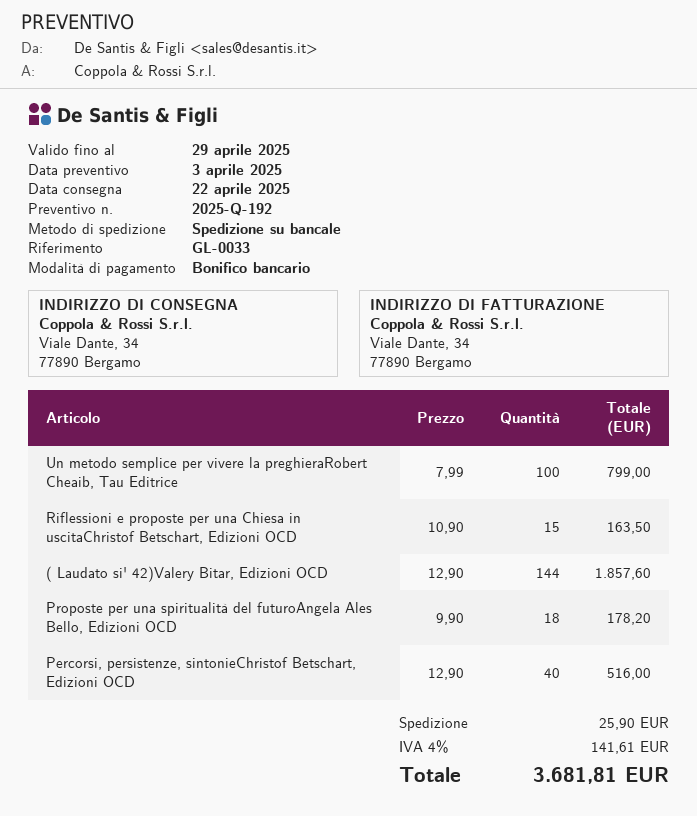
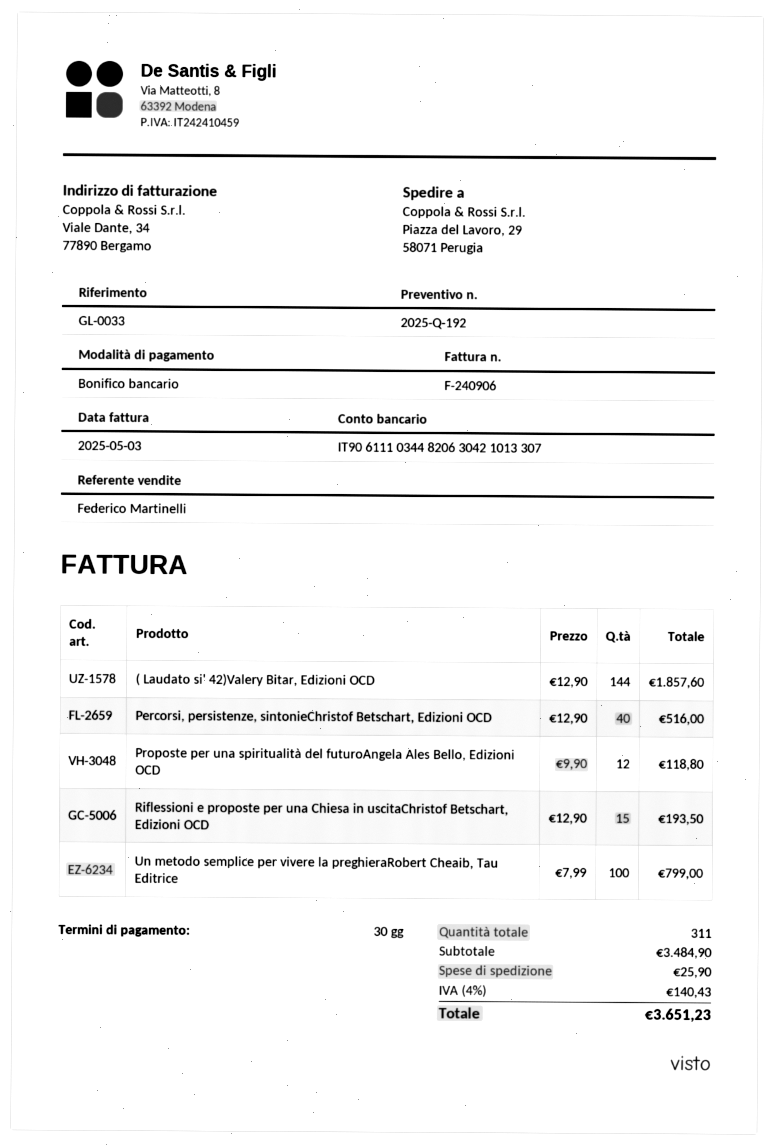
ship to: Viale Dante, 34, 77890 Bergamo -> Piazza del Lavoro, 29, 58071 Perugia
Riflessioni e proposte per una Chiesa in uscitaChristof Betschart, Edizioni OCD: 15 x 10.90 = 163.50 -> 15 x 12.90 = 193.50
Proposte per una spiritualità del futuroAngela Ales Bello, Edizioni OCD: 18 x 9.90 = 178.20 -> 12 x 9.90 = 118.80
tax: 4% = 141.61 -> 4% = 140.43
total: 3681.81 -> 3651.23

